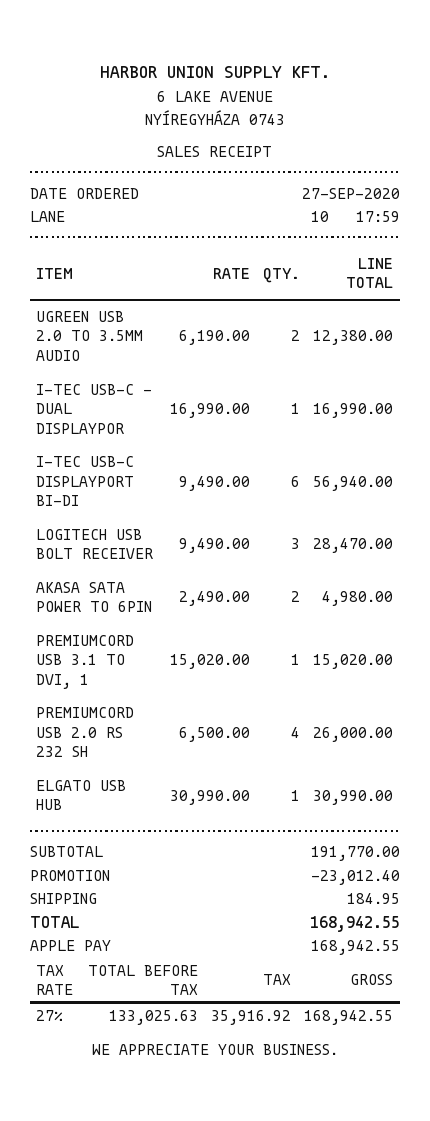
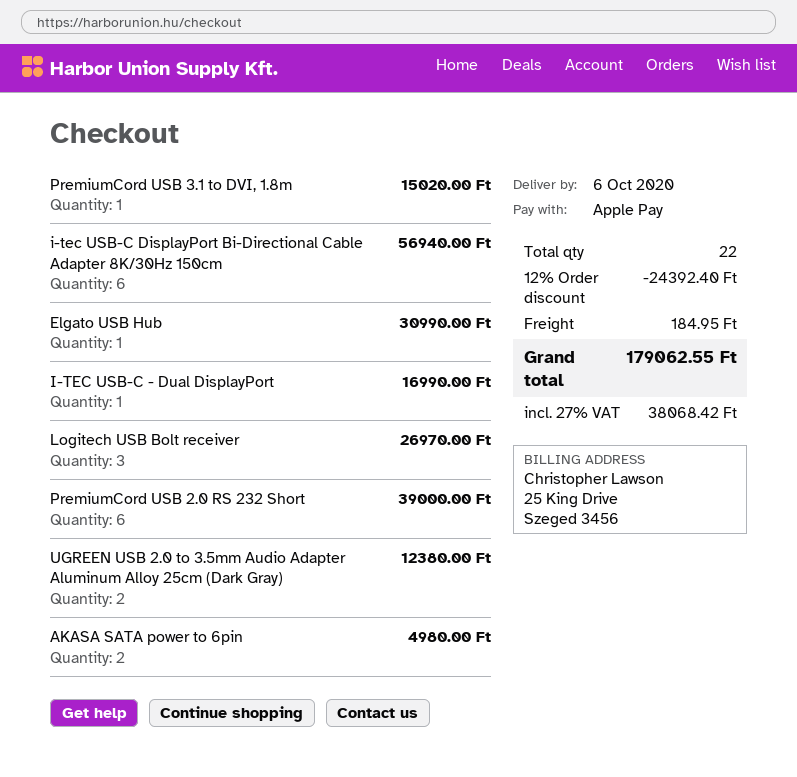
LOGITECH USB BOLT RECEIVER: 3 for 28470.00 -> 3 for 26970.00
PREMIUMCORD USB 2.0 RS 232 SH: 4 for 26000.00 -> 6 for 39000.00
discount: 23012.40 -> 24392.40
tax: 27% = 35916.92 -> 27% = 38068.42
total: 168942.55 -> 179062.55

